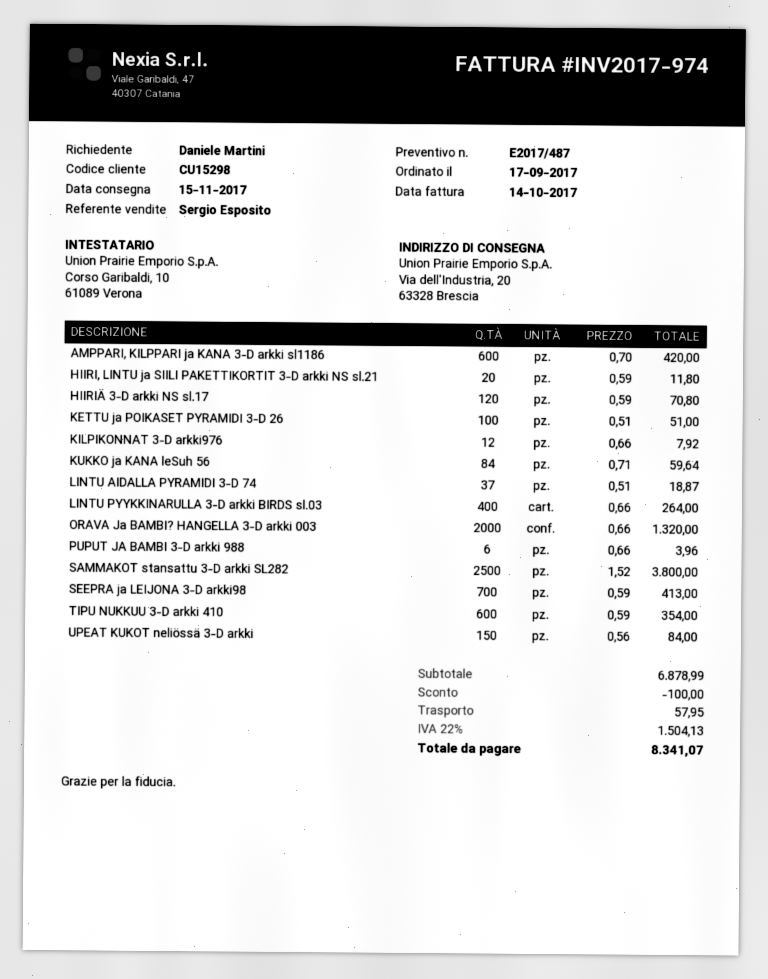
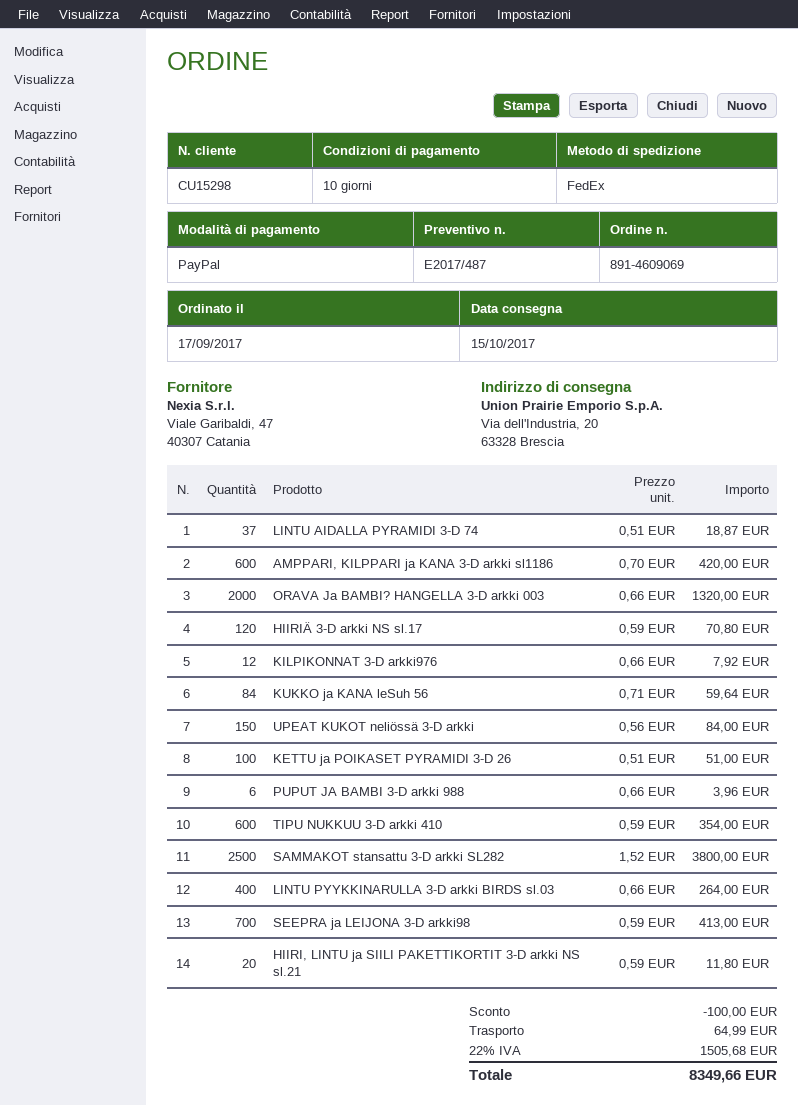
delivery date: 2017-11-15 -> 2017-10-15
shipping: 57.95 -> 64.99
tax: 22% = 1504.13 -> 22% = 1505.68
total: 8341.07 -> 8349.66

